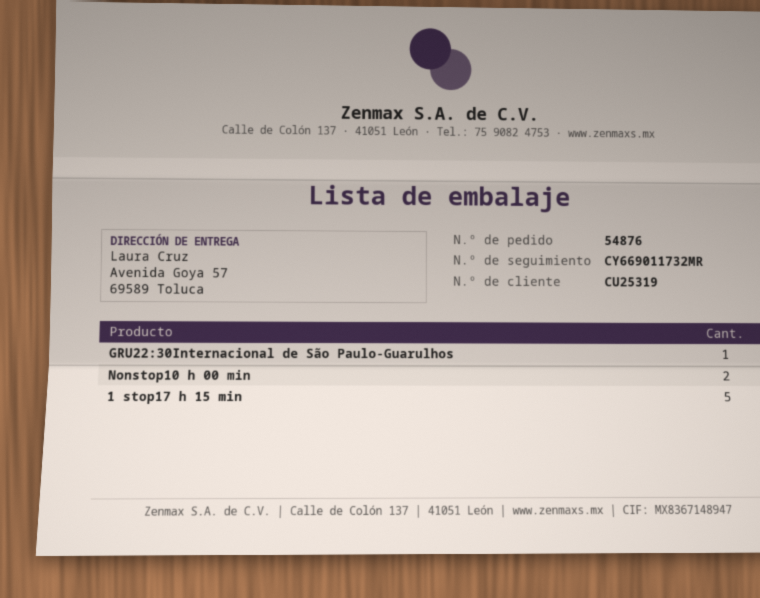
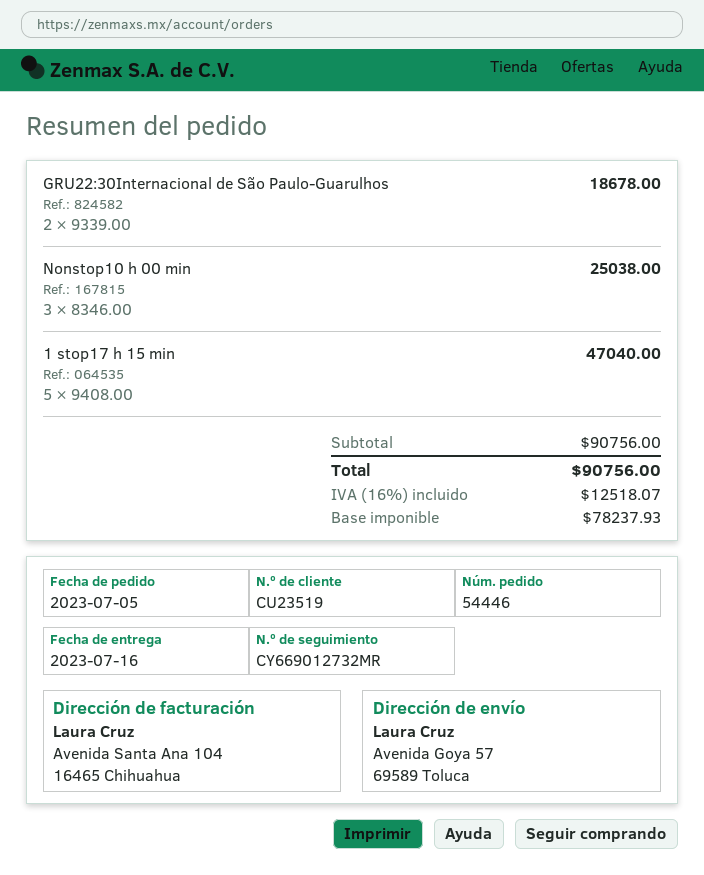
order number: 54876 -> 54446
customer number: CU25319 -> CU23519
tracking number: CY669011732MR -> CY669012732MR
GRU22:30Internacional de São Paulo-Guarulhos: 1 -> 2
Nonstop10 h 00 min: 2 -> 3

